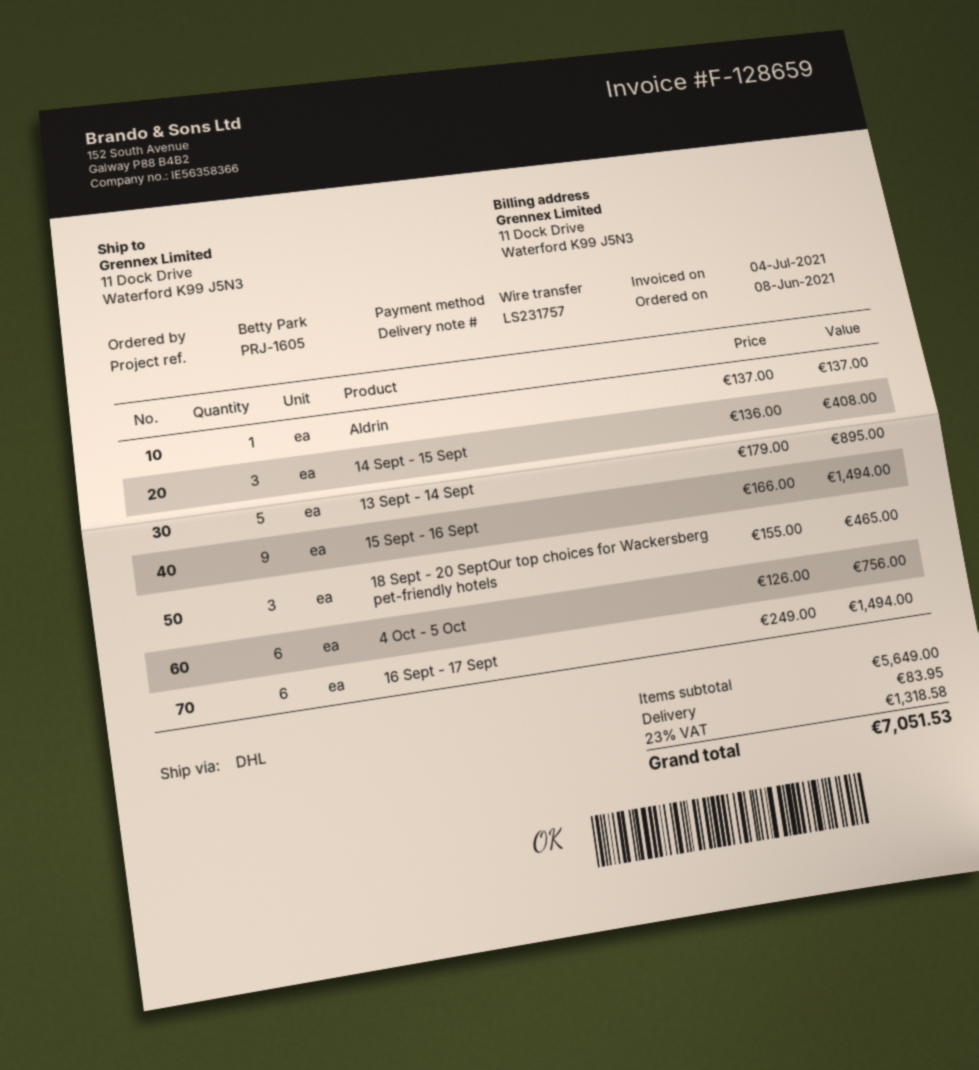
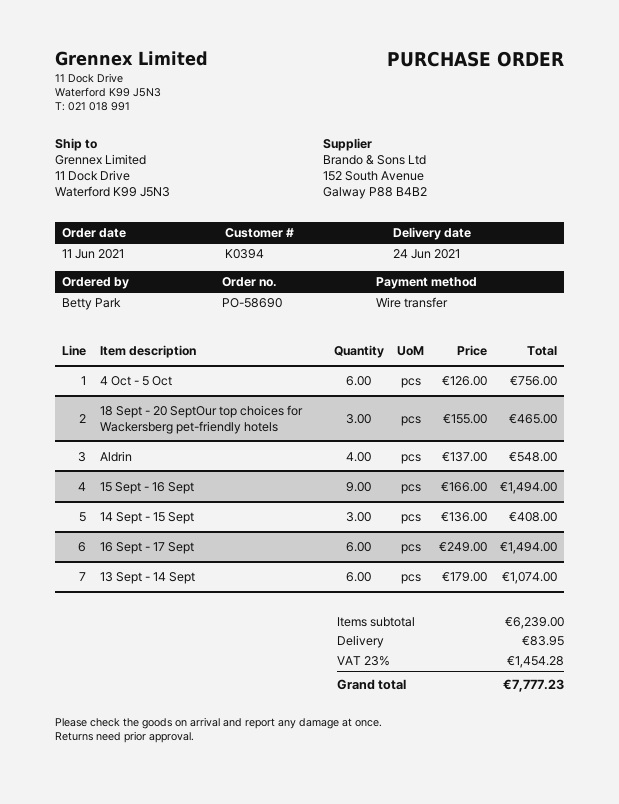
order date: 2021-06-08 -> 2021-06-11
Aldrin: 1 x 137.00 = 137.00 -> 4 x 137.00 = 548.00
13 Sept - 14 Sept: 5 x 179.00 = 895.00 -> 6 x 179.00 = 1074.00
subtotal: 5649.00 -> 6239.00
tax: 23% = 1318.58 -> 23% = 1454.28
total: 7051.53 -> 7777.23

